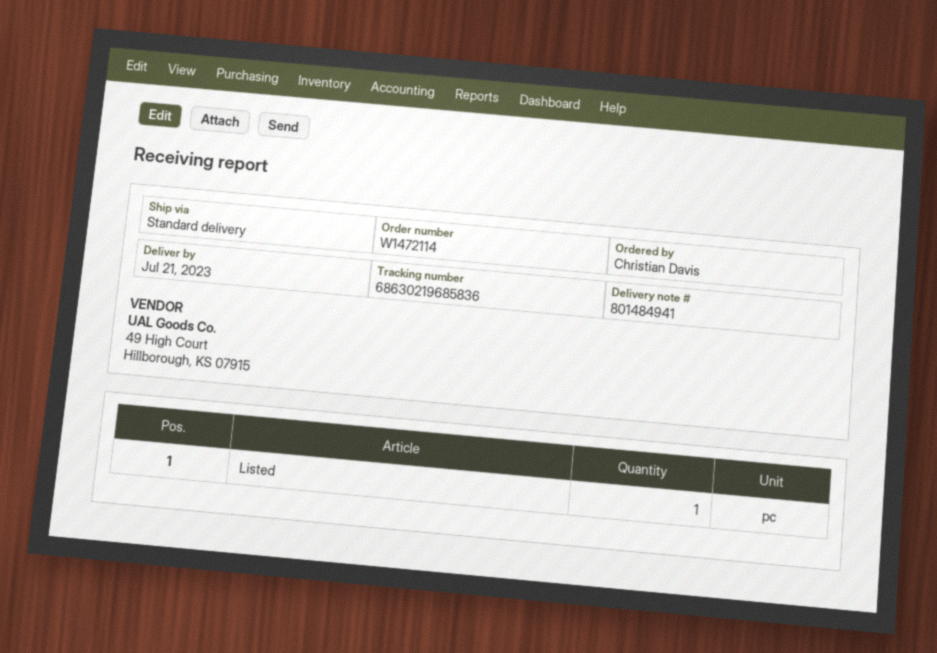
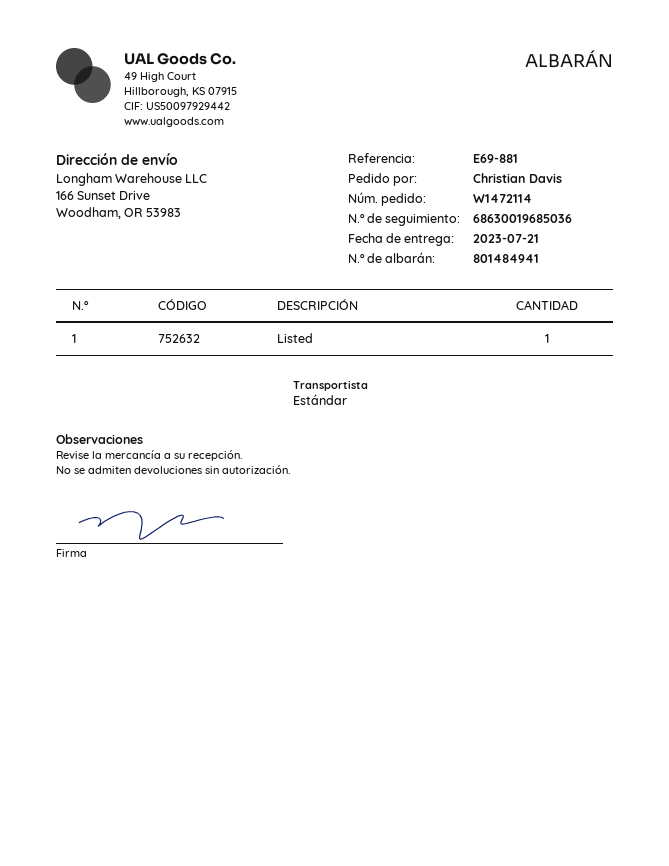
tracking number: 68630219685836 -> 68630019685036

